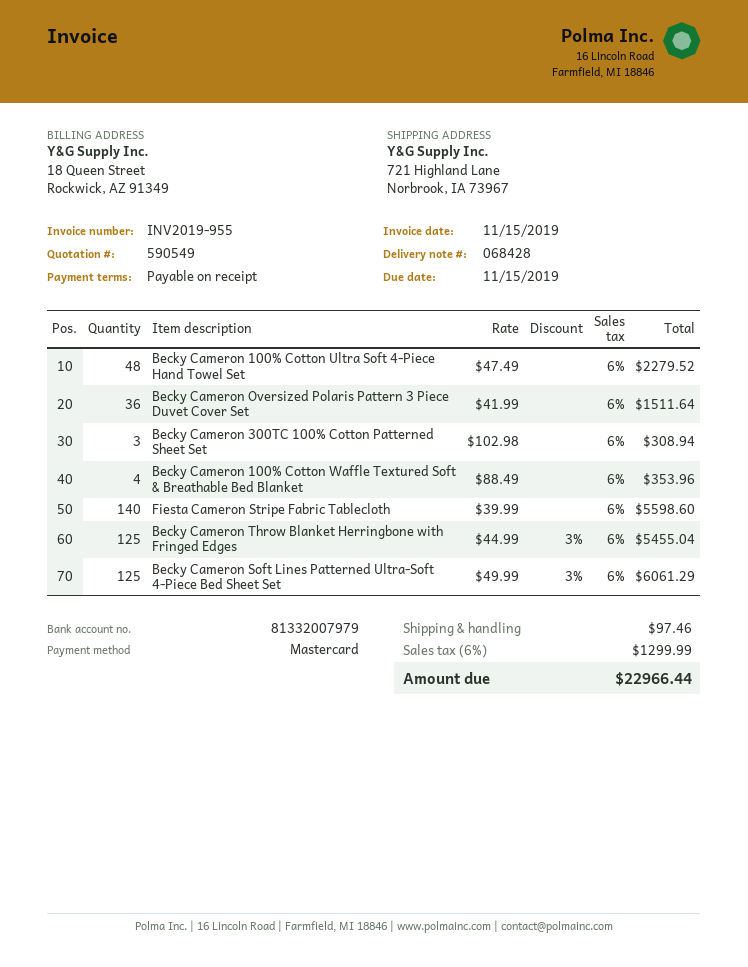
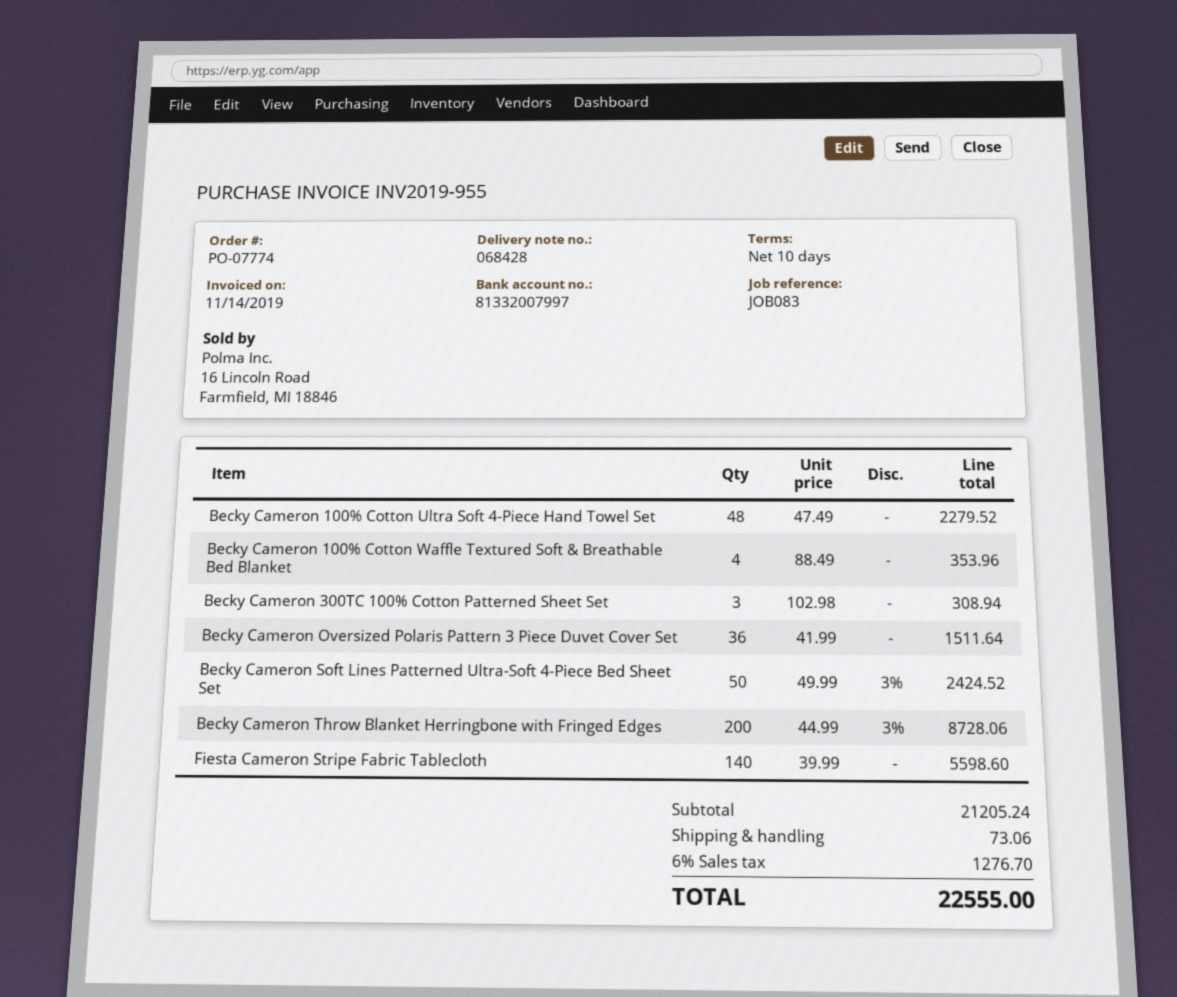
invoice date: 2019-11-15 -> 2019-11-14
payment terms: on receipt -> 10 days
bank account: 81332007979 -> 81332007997
Becky Cameron Throw Blanket Herringbone with Fringed Edges: 125 x 44.99 - 3% = 5455.04 -> 200 x 44.99 - 3% = 8728.06
Becky Cameron Soft Lines Patterned Ultra-Soft 4-Piece Bed Sheet Set: 125 x 49.99 - 3% = 6061.29 -> 50 x 49.99 - 3% = 2424.52
shipping: 97.46 -> 73.06
tax: 6% = 1299.99 -> 6% = 1276.70
total: 22966.44 -> 22555.00

